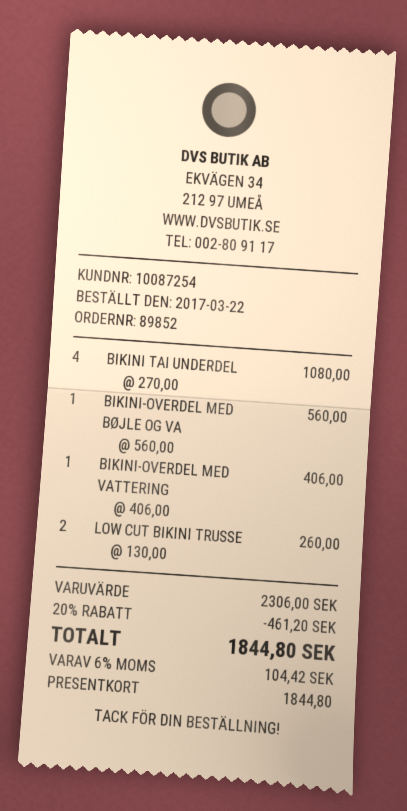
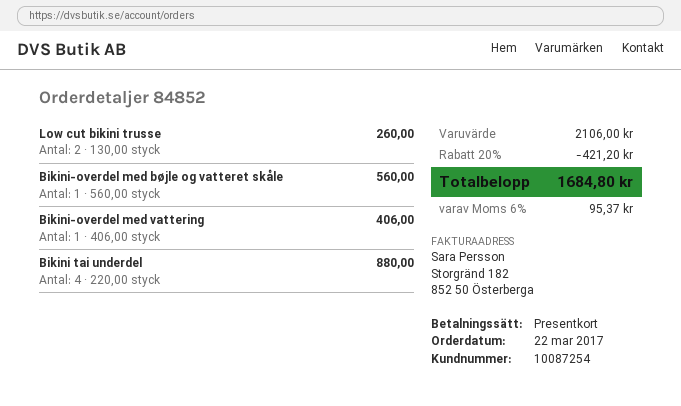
order number: 89852 -> 84852
BIKINI TAI UNDERDEL: 4 x 270.00 = 1080.00 -> 4 x 220.00 = 880.00
subtotal: 2306.00 -> 2106.00
discount: 20% = 461.20 -> 20% = 421.20
tax: 6% = 104.42 -> 6% = 95.37
total: 1844.80 -> 1684.80

